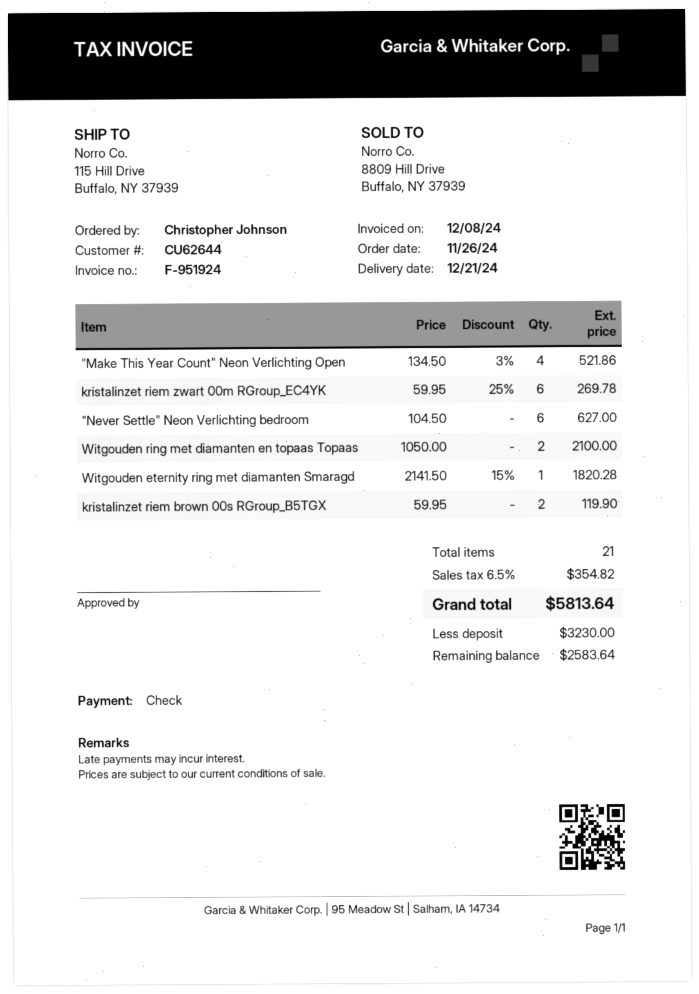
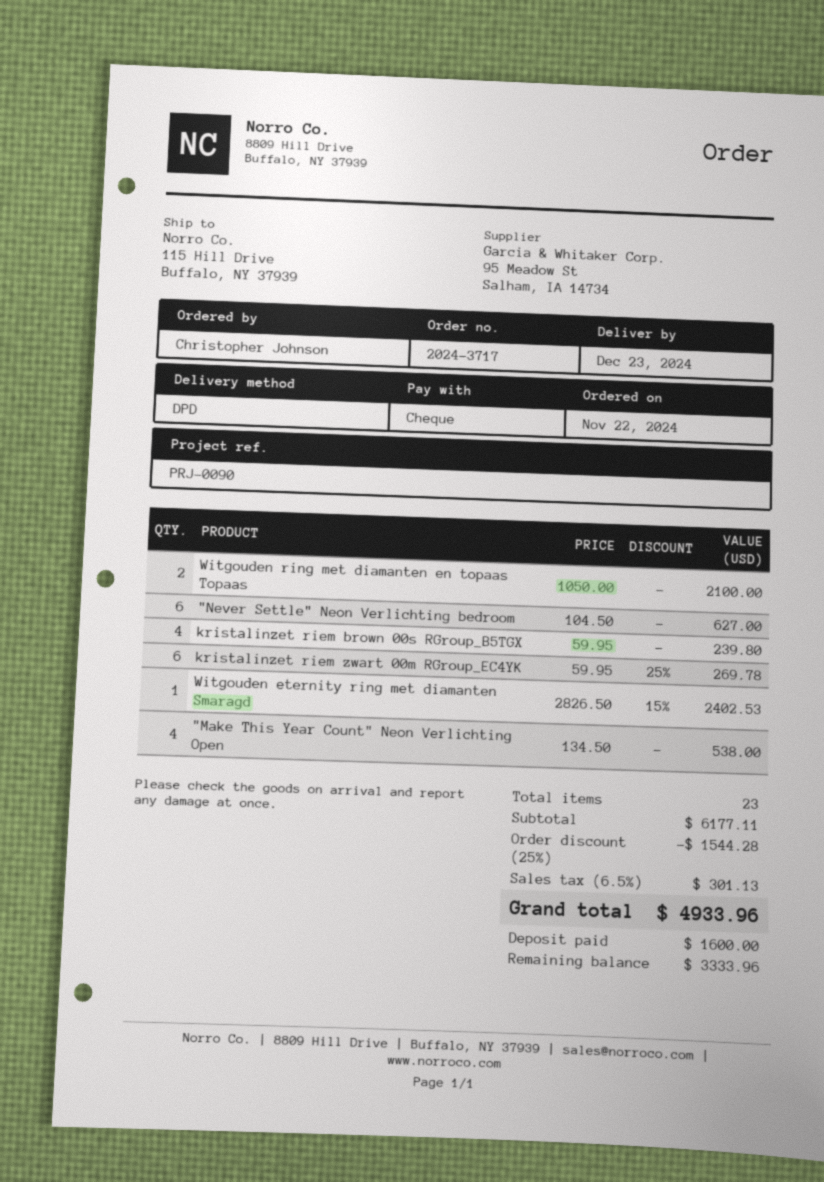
order date: 2024-11-26 -> 2024-11-22
delivery date: 2024-12-21 -> 2024-12-23
"Make This Year Count" Neon Verlichting Open: 4 x 134.50 - 3% = 521.86 -> 4 x 134.50 = 538.00
Witgouden eternity ring met diamanten Smaragd: 1 x 2141.50 - 15% = 1820.28 -> 1 x 2826.50 - 15% = 2402.53
kristalinzet riem brown 00s RGroup_B5TGX: 2 x 59.95 = 119.90 -> 4 x 59.95 = 239.80
total quantity: 21 -> 23
discount: none -> 25% = 1544.28
tax: 6.5% = 354.82 -> 6.5% = 301.13
total: 5813.64 -> 4933.96
deposit: 3230.00 -> 1600.00
balance: 2583.64 -> 3333.96

